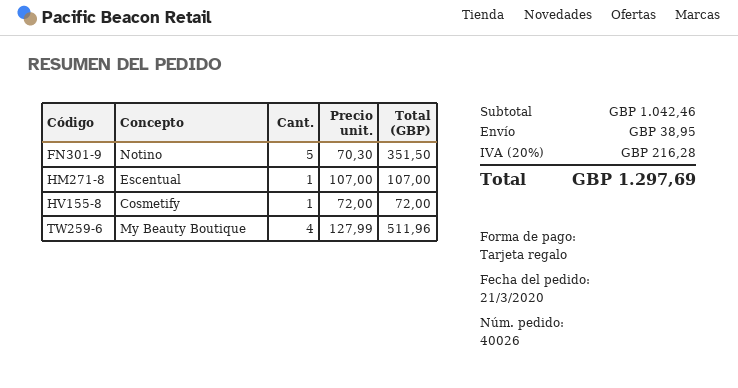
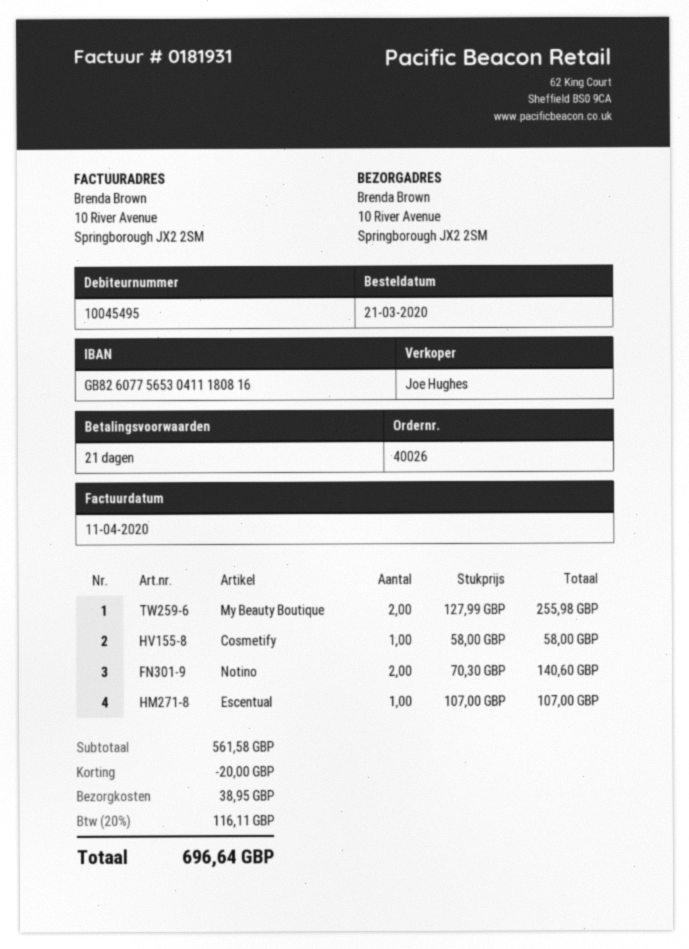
Notino: 5 x 70.30 = 351.50 -> 2 x 70.30 = 140.60
Cosmetify: 1 x 72.00 = 72.00 -> 1 x 58.00 = 58.00
My Beauty Boutique: 4 x 127.99 = 511.96 -> 2 x 127.99 = 255.98
subtotal: 1042.46 -> 561.58
discount: none -> 20.00
tax: 20% = 216.28 -> 20% = 116.11
total: 1297.69 -> 696.64

